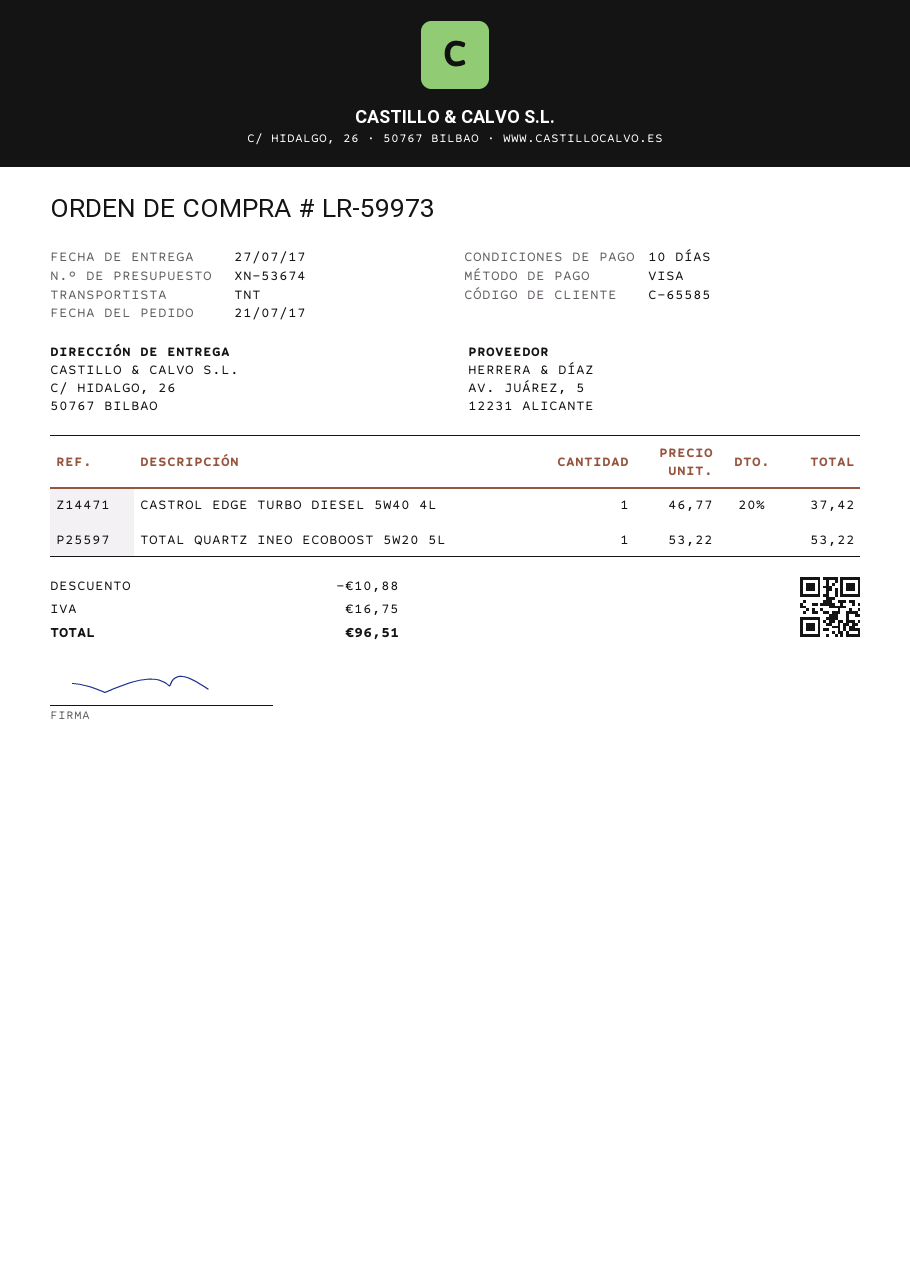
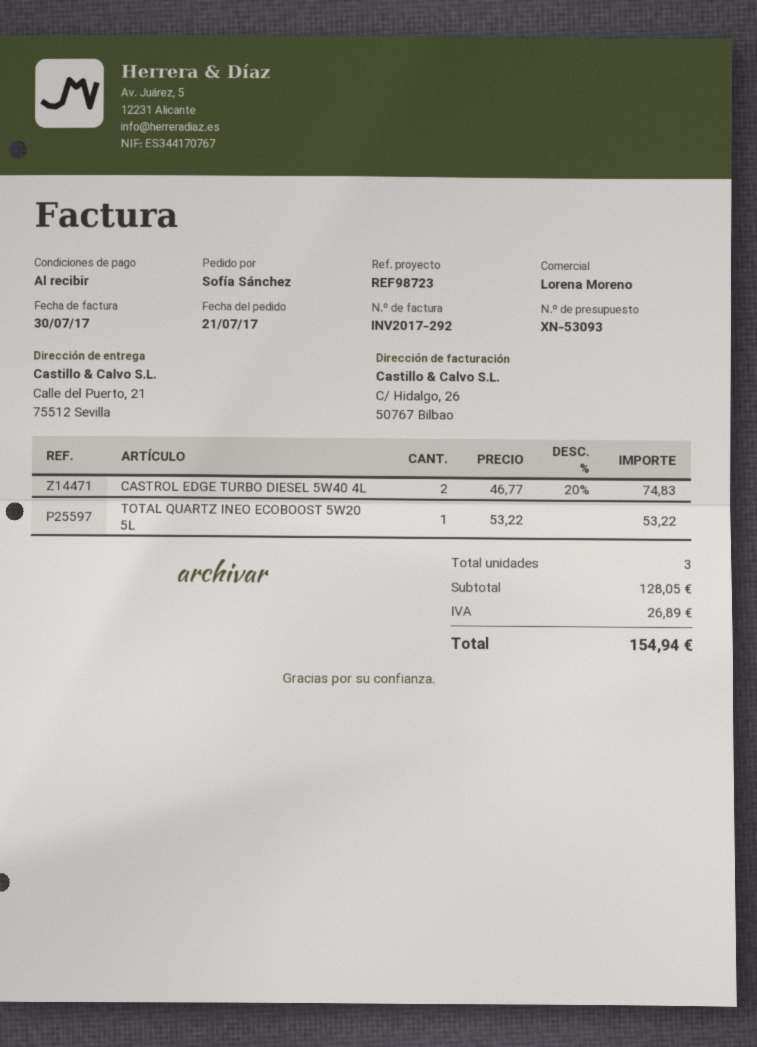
quote number: XN-53674 -> XN-53093
payment terms: 10 days -> on receipt
ship to: C/ HIDALGO, 26, 50767 BILBAO -> Calle del Puerto, 21, 75512 Sevilla
CASTROL EDGE TURBO DIESEL 5W40 4L: 1 x 46.77 - 20% = 37.42 -> 2 x 46.77 - 20% = 74.83
discount: 10.88 -> none
tax: 16.75 -> 26.89
total: 96.51 -> 154.94

